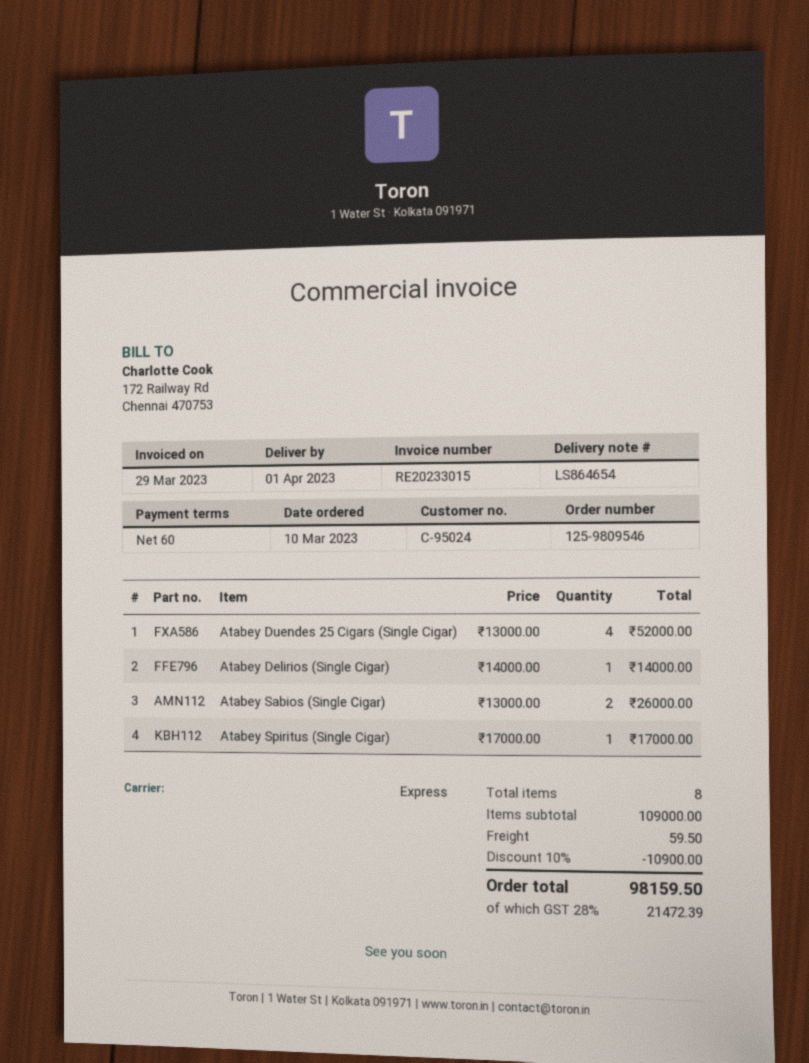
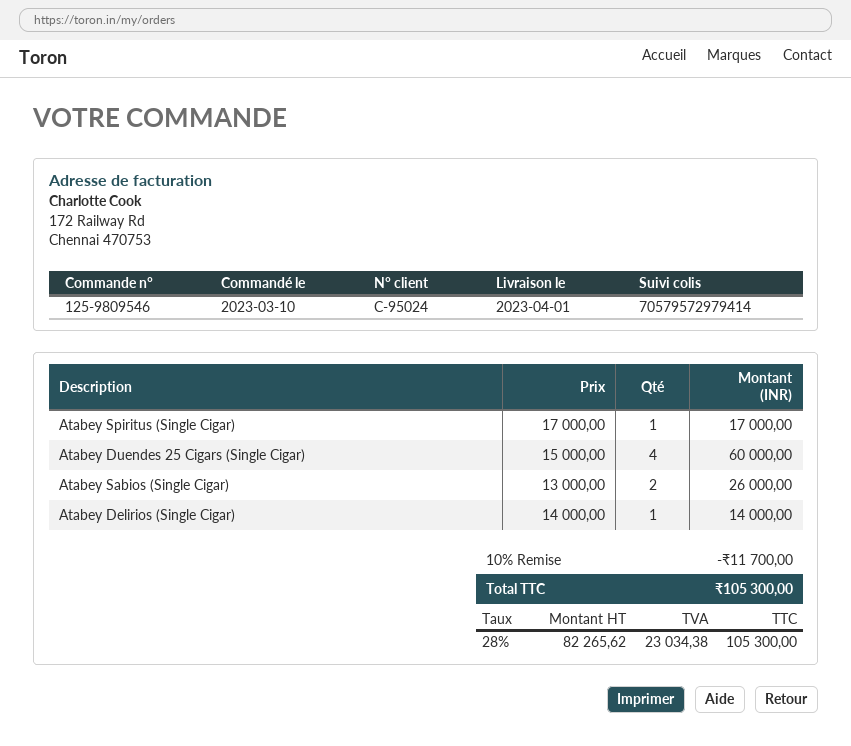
Atabey Duendes 25 Cigars (Single Cigar): 4 x 13000.00 = 52000.00 -> 4 x 15000.00 = 60000.00
discount: 10% = 10900.00 -> 10% = 11700.00
shipping: 59.50 -> none
tax: 28% = 21472.39 -> 28% = 23034.38
total: 98159.50 -> 105300.00

